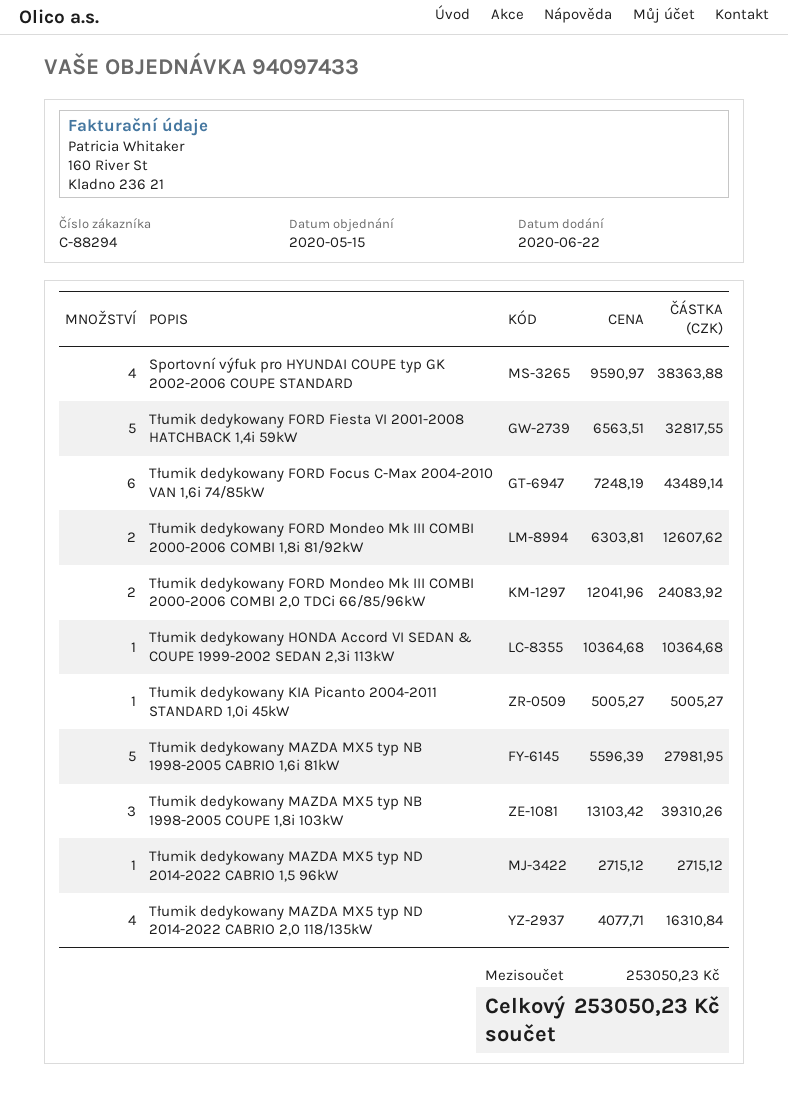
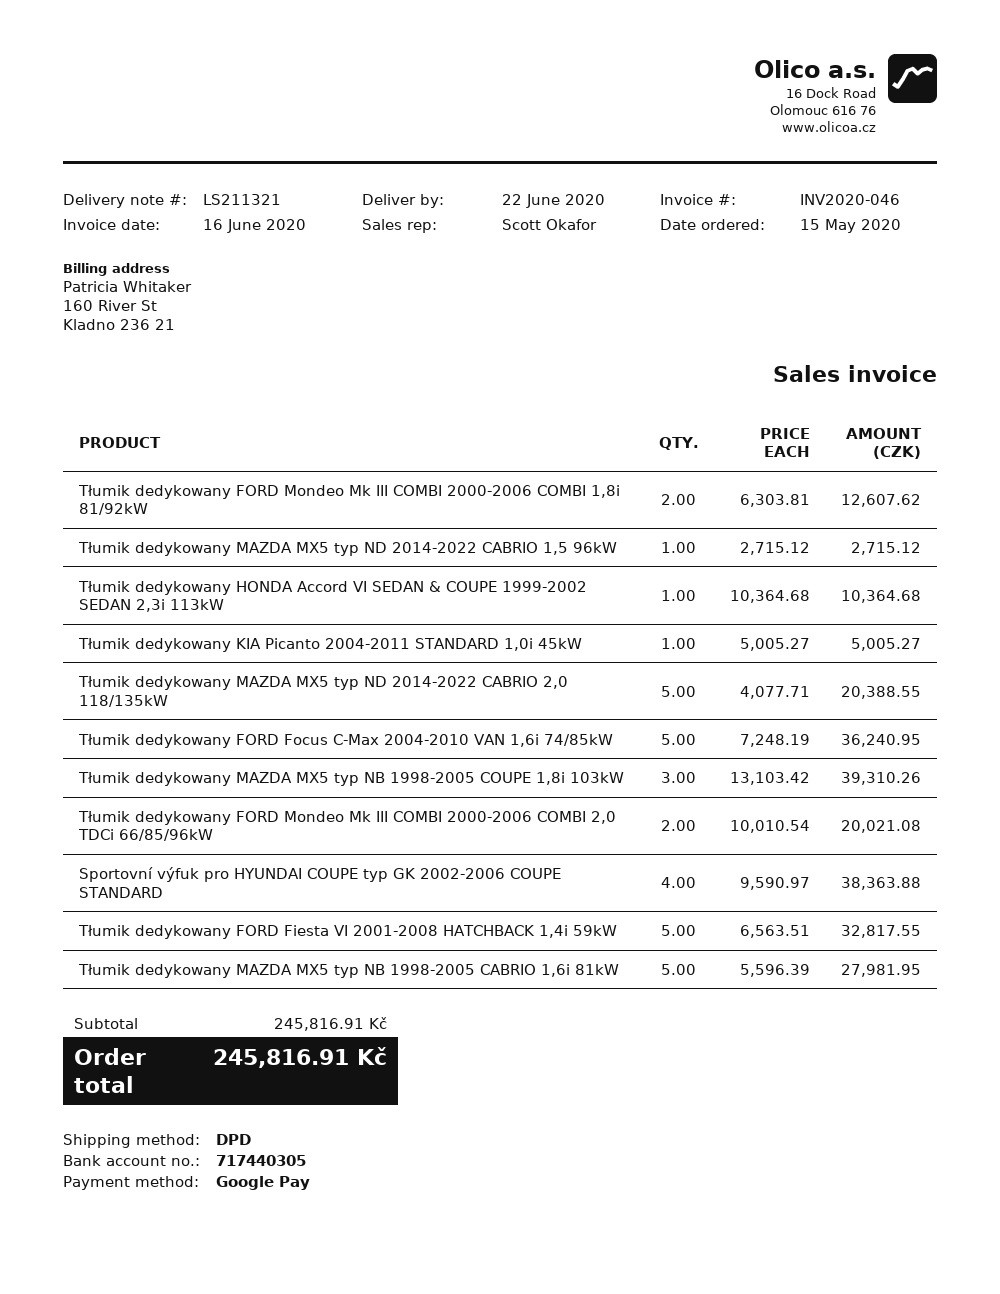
Tłumik dedykowany FORD Focus C-Max 2004-2010 VAN 1,6i 74/85kW: 6 x 7248.19 = 43489.14 -> 5 x 7248.19 = 36240.95
Tłumik dedykowany FORD Mondeo Mk III COMBI 2000-2006 COMBI 2,0 TDCi 66/85/96kW: 2 x 12041.96 = 24083.92 -> 2 x 10010.54 = 20021.08
Tłumik dedykowany MAZDA MX5 typ ND 2014-2022 CABRIO 2,0 118/135kW: 4 x 4077.71 = 16310.84 -> 5 x 4077.71 = 20388.55
subtotal: 253050.23 -> 245816.91
total: 253050.23 -> 245816.91

